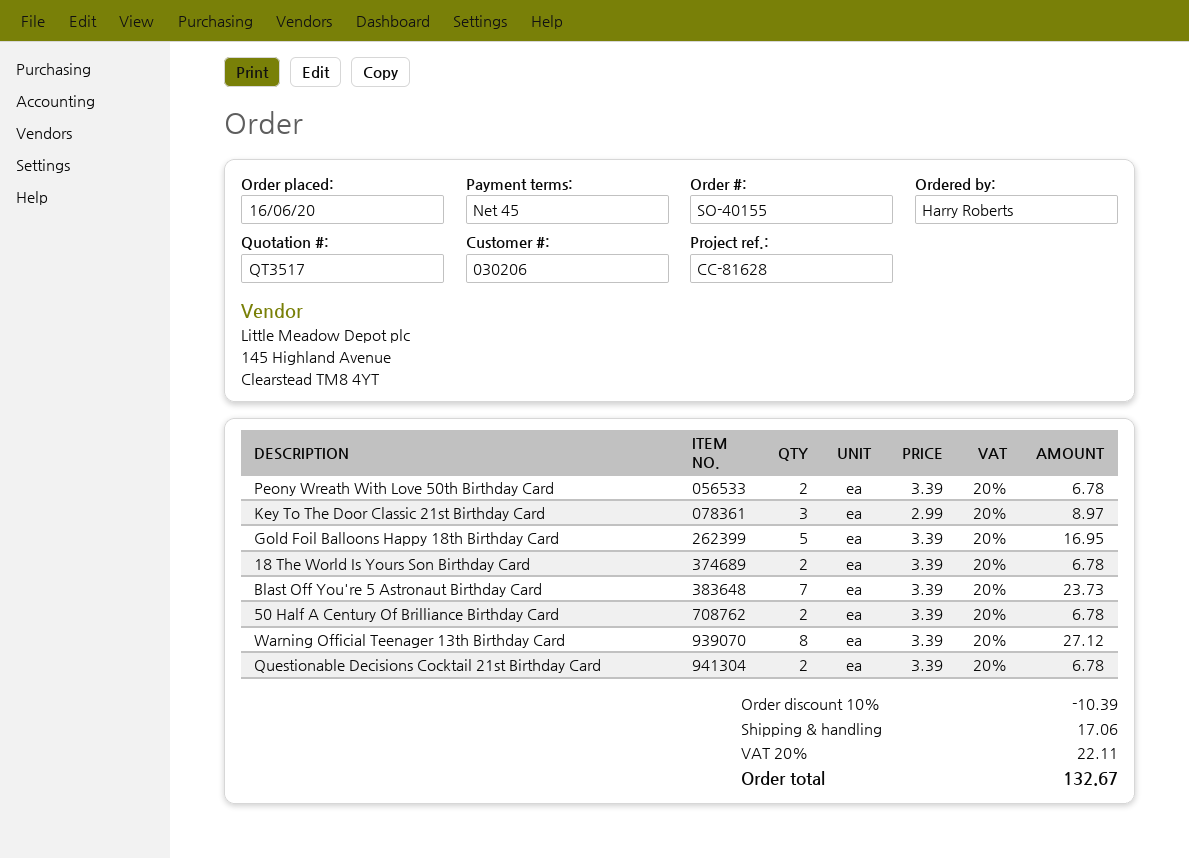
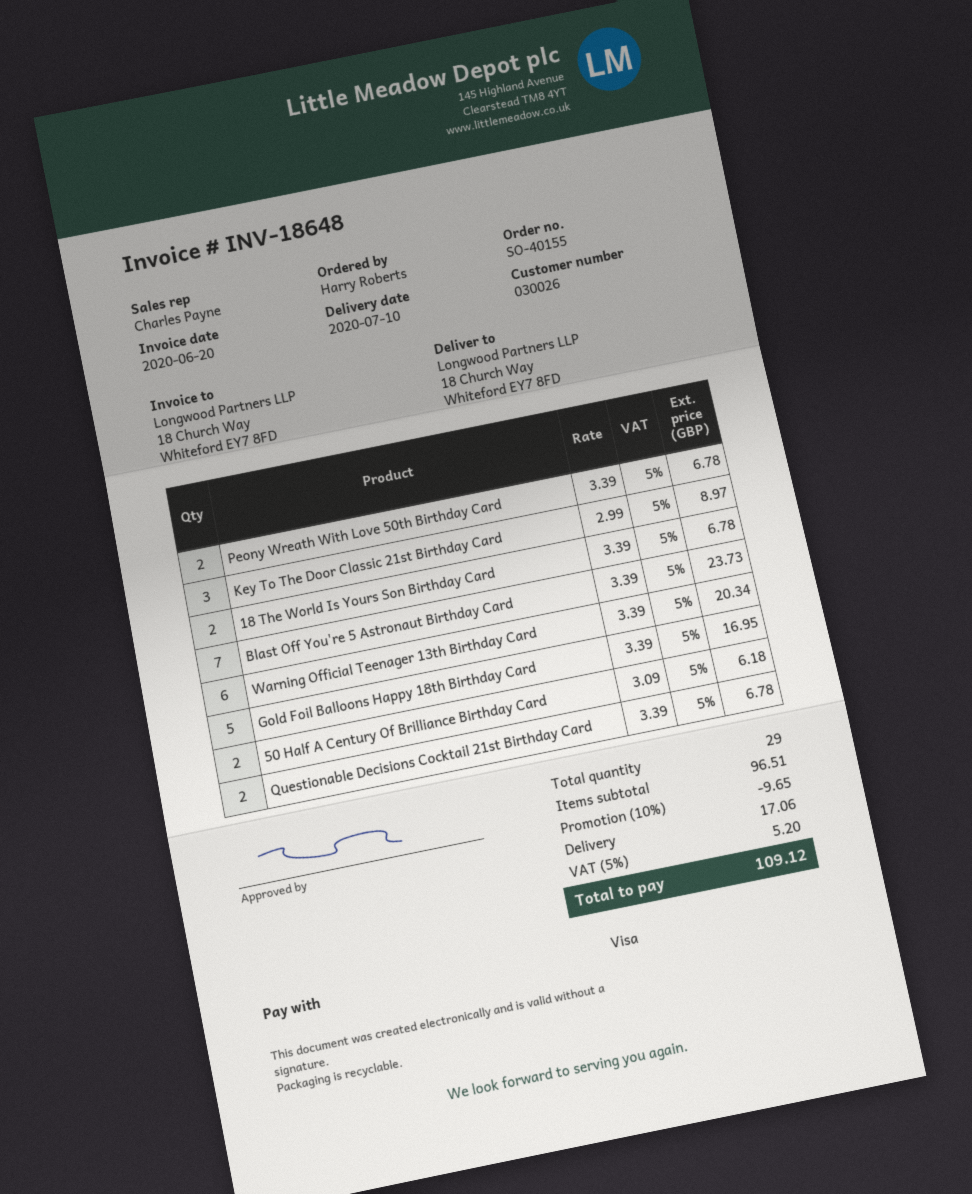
customer number: 030206 -> 030026
50 Half A Century Of Brilliance Birthday Card: 2 x 3.39 = 6.78 -> 2 x 3.09 = 6.18
Warning Official Teenager 13th Birthday Card: 8 x 3.39 = 27.12 -> 6 x 3.39 = 20.34
discount: 10% = 10.39 -> 10% = 9.65
tax: 20% = 22.11 -> 5% = 5.20
total: 132.67 -> 109.12

